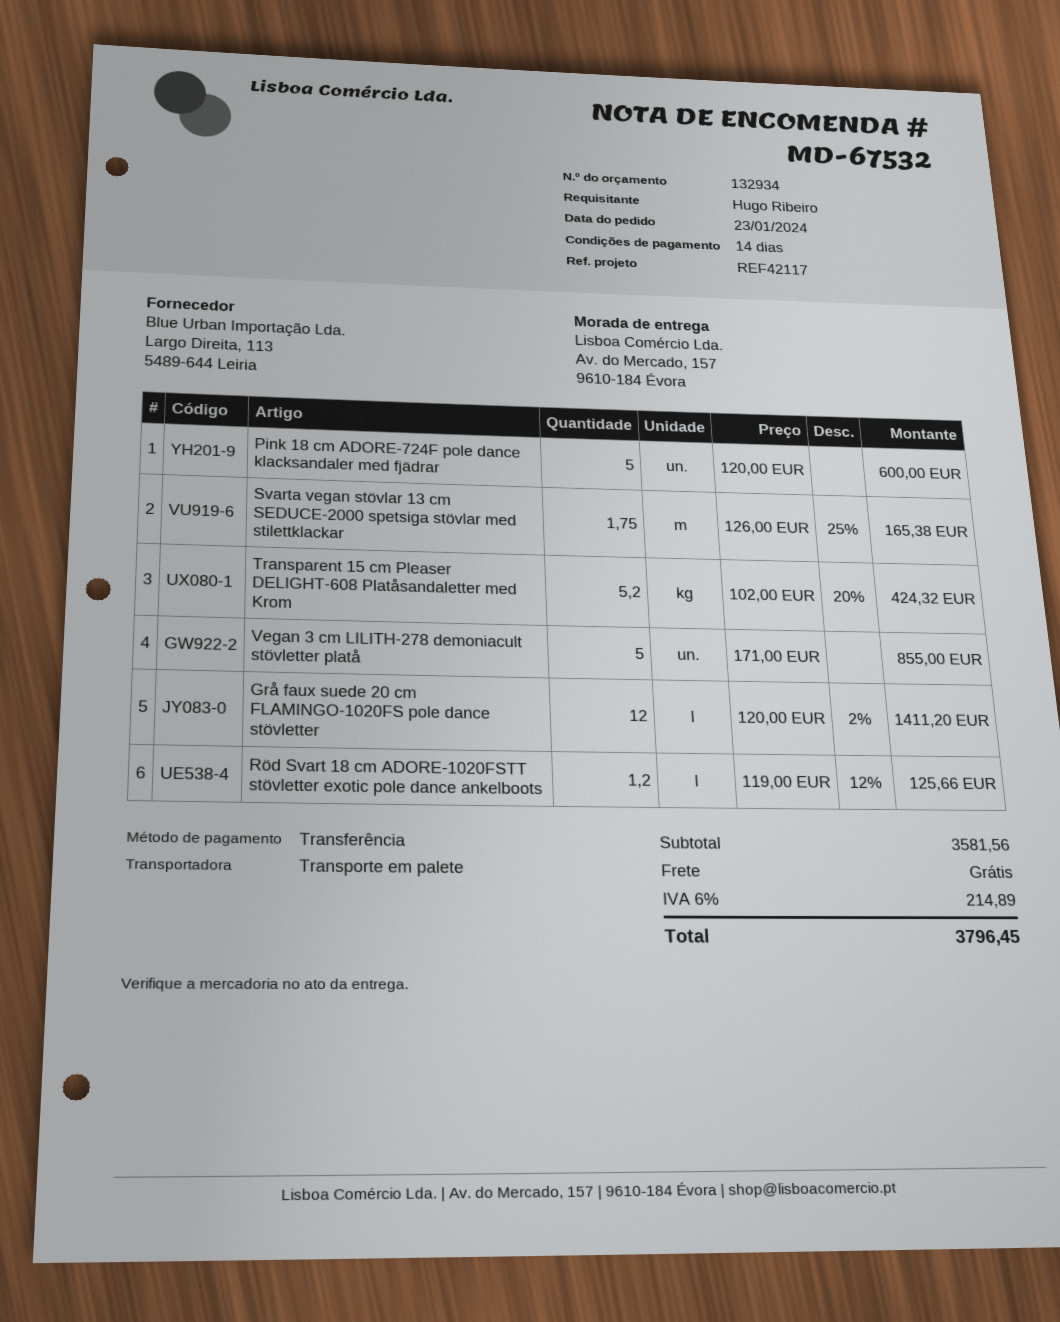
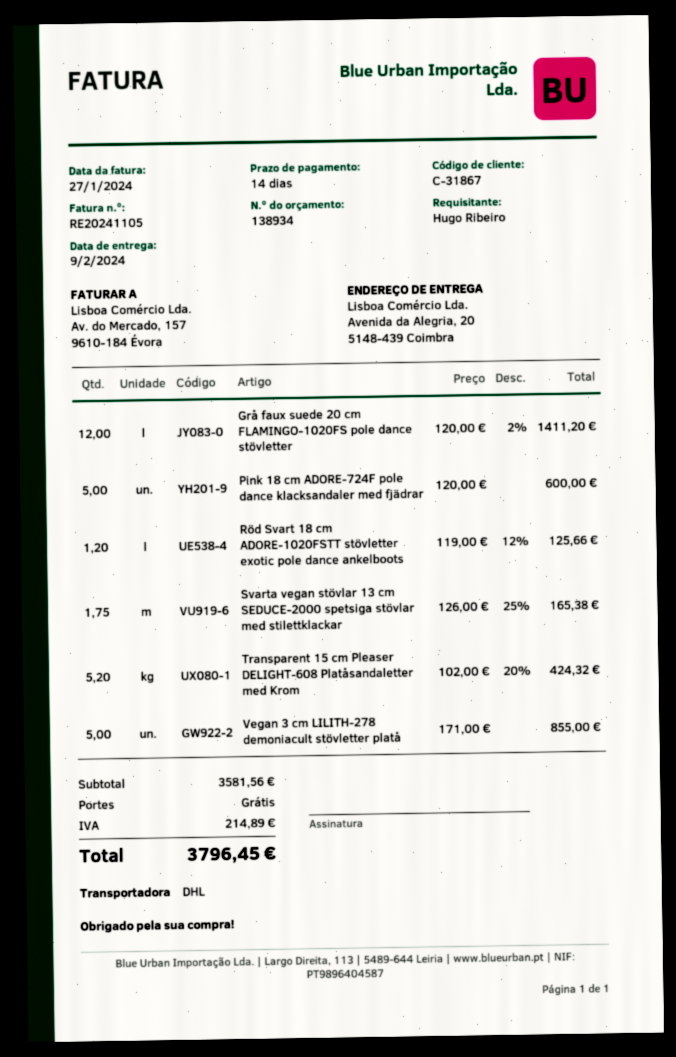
quote number: 132934 -> 138934
shipping method: pallet freight -> DHL
ship to: Av. do Mercado, 157, 9610-184 Évora -> Avenida da Alegria, 20, 5148-439 Coimbra

